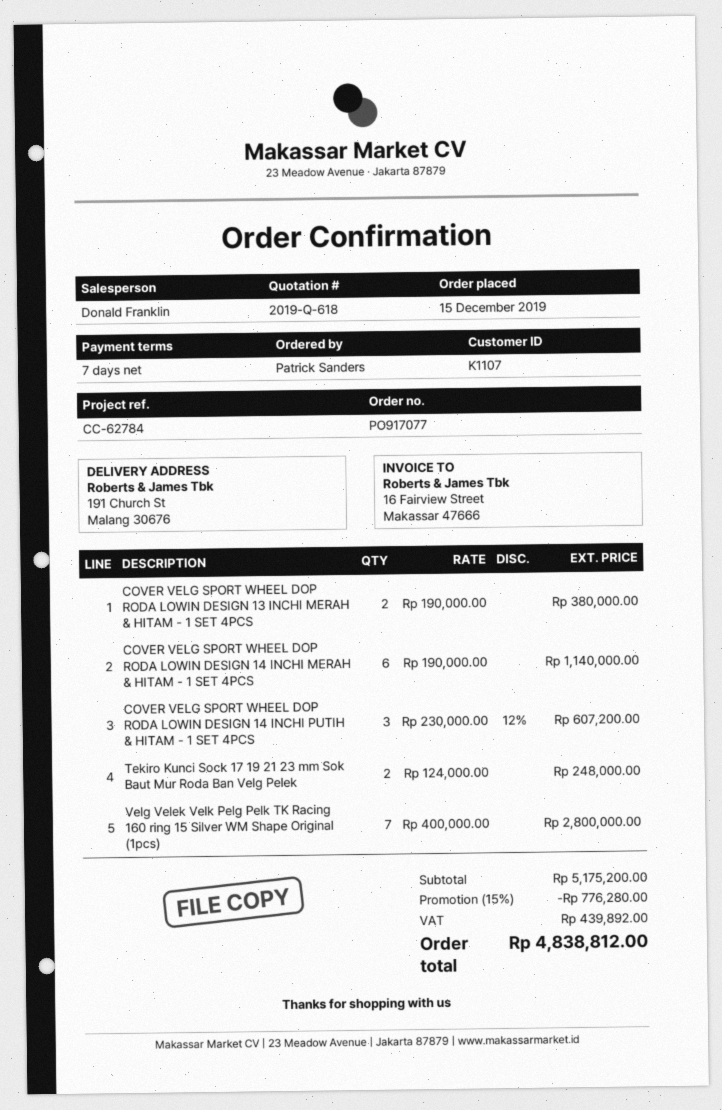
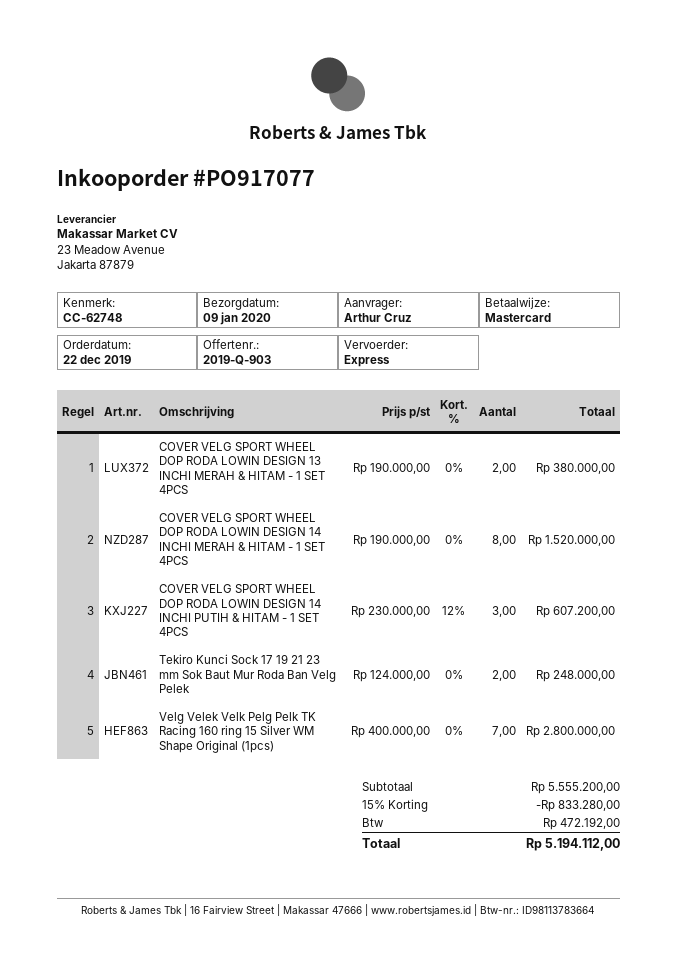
quote number: 2019-Q-618 -> 2019-Q-903
order date: 2019-12-15 -> 2019-12-22
reference: CC-62784 -> CC-62748
ordered by: Patrick Sanders -> Arthur Cruz
COVER VELG SPORT WHEEL DOP RODA LOWIN DESIGN 14 INCHI MERAH & HITAM - 1 SET 4PCS: 6 x 190000.00 = 1140000.00 -> 8 x 190000.00 = 1520000.00
subtotal: 5175200.00 -> 5555200.00
discount: 15% = 776280.00 -> 15% = 833280.00
tax: 439892.00 -> 472192.00
total: 4838812.00 -> 5194112.00

